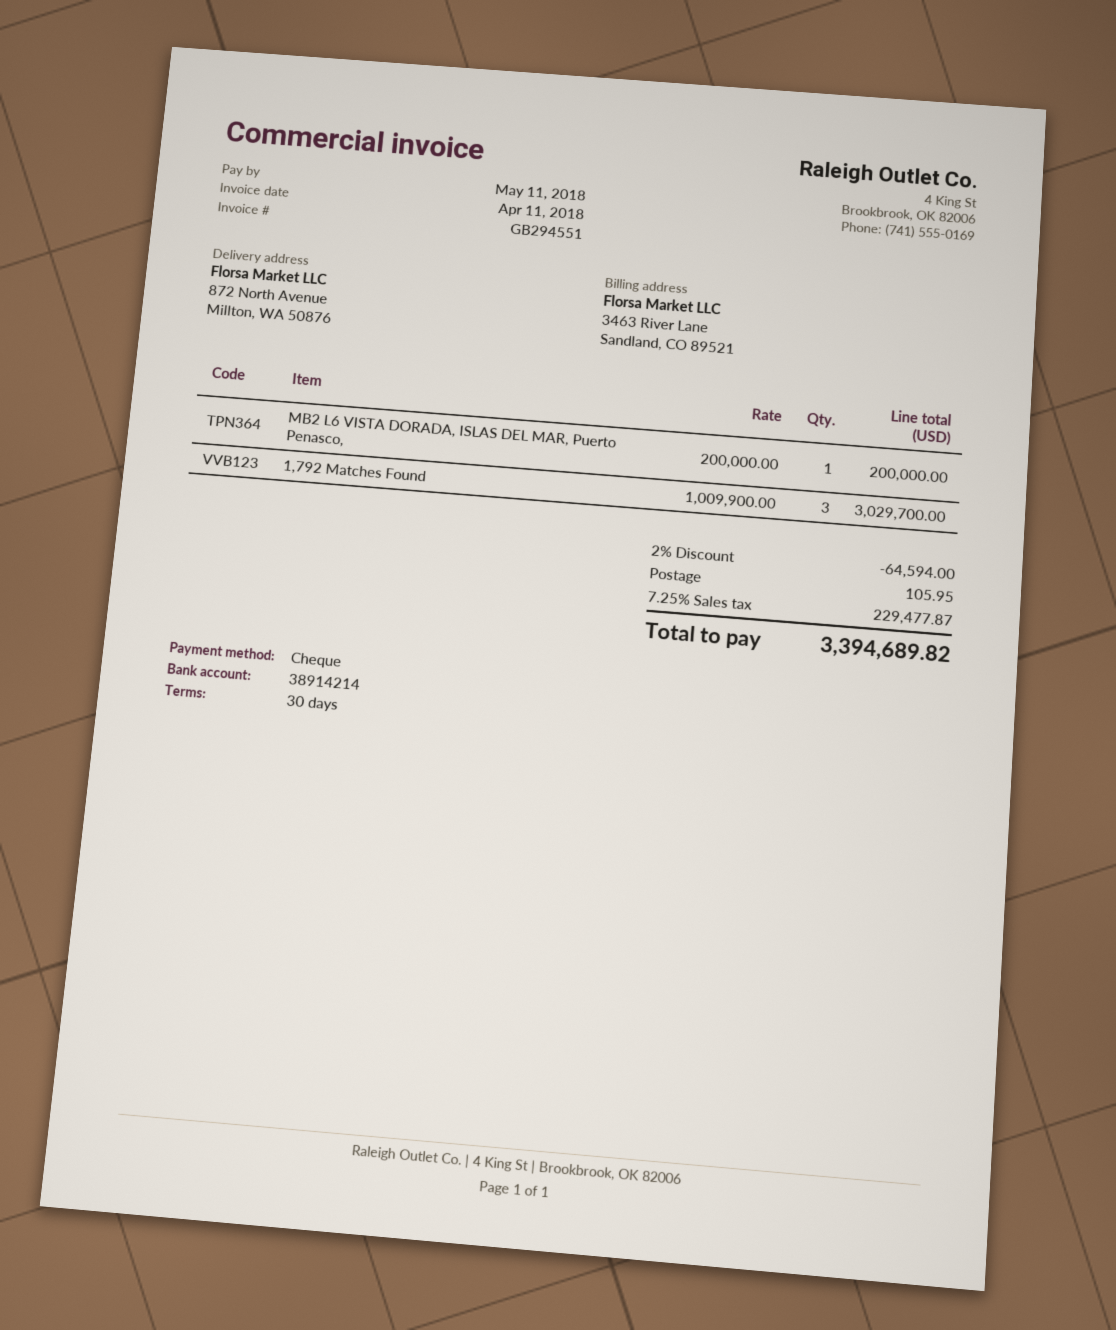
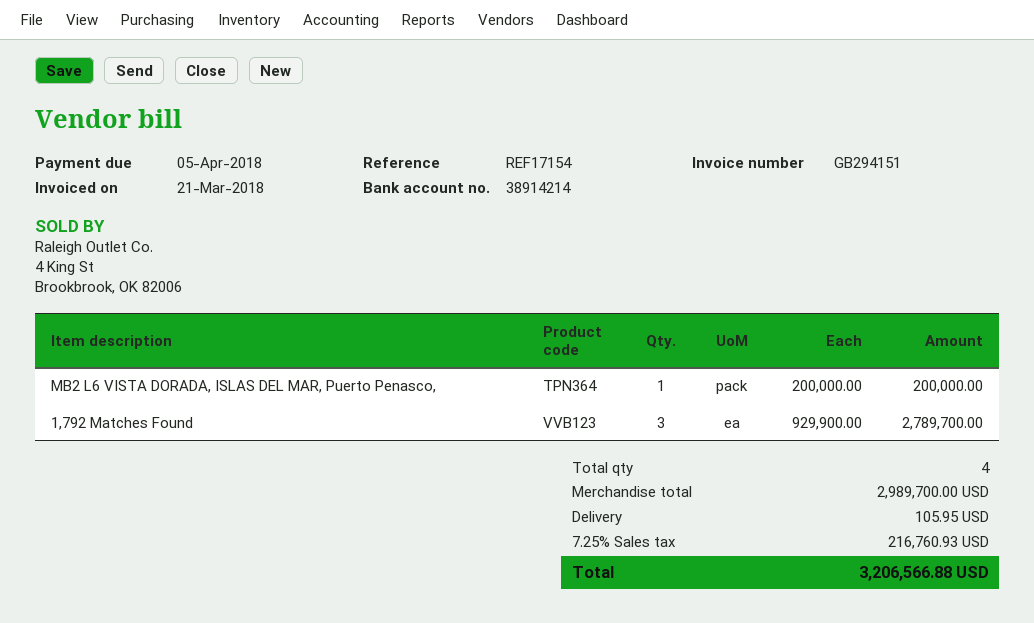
invoice number: GB294551 -> GB294151
invoice date: 2018-04-11 -> 2018-03-21
due date: 2018-05-11 -> 2018-04-05
1,792 Matches Found: 3 x 1009900.00 = 3029700.00 -> 3 x 929900.00 = 2789700.00
discount: 2% = 64594.00 -> none
tax: 7.25% = 229477.87 -> 7.25% = 216760.93
total: 3394689.82 -> 3206566.88

